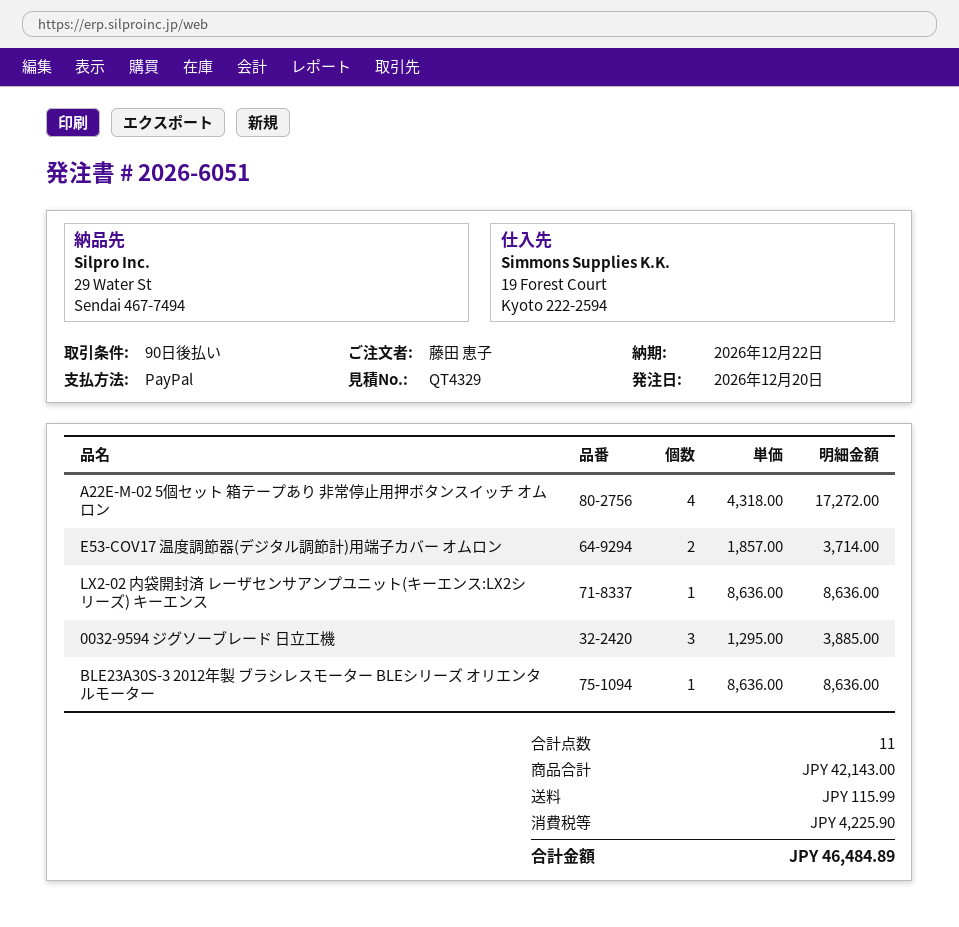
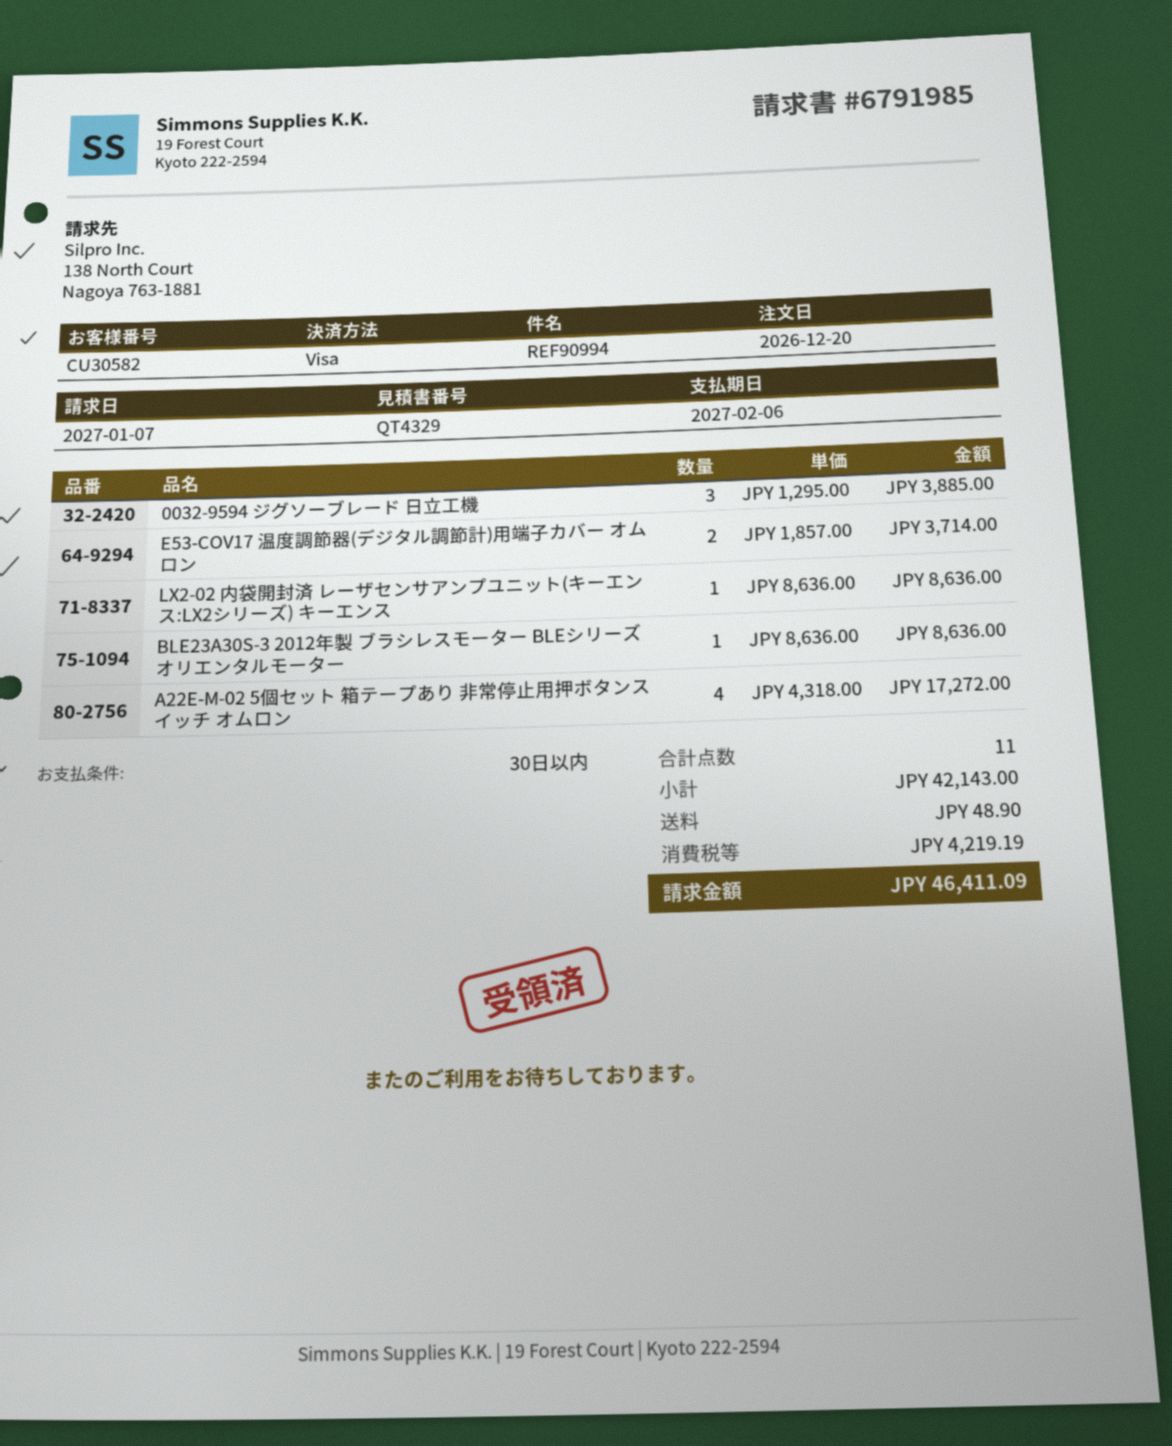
payment terms: 90 days -> 30 days
payment method: PayPal -> Visa
shipping: 115.99 -> 48.90
tax: 4225.90 -> 4219.19
total: 46484.89 -> 46411.09

